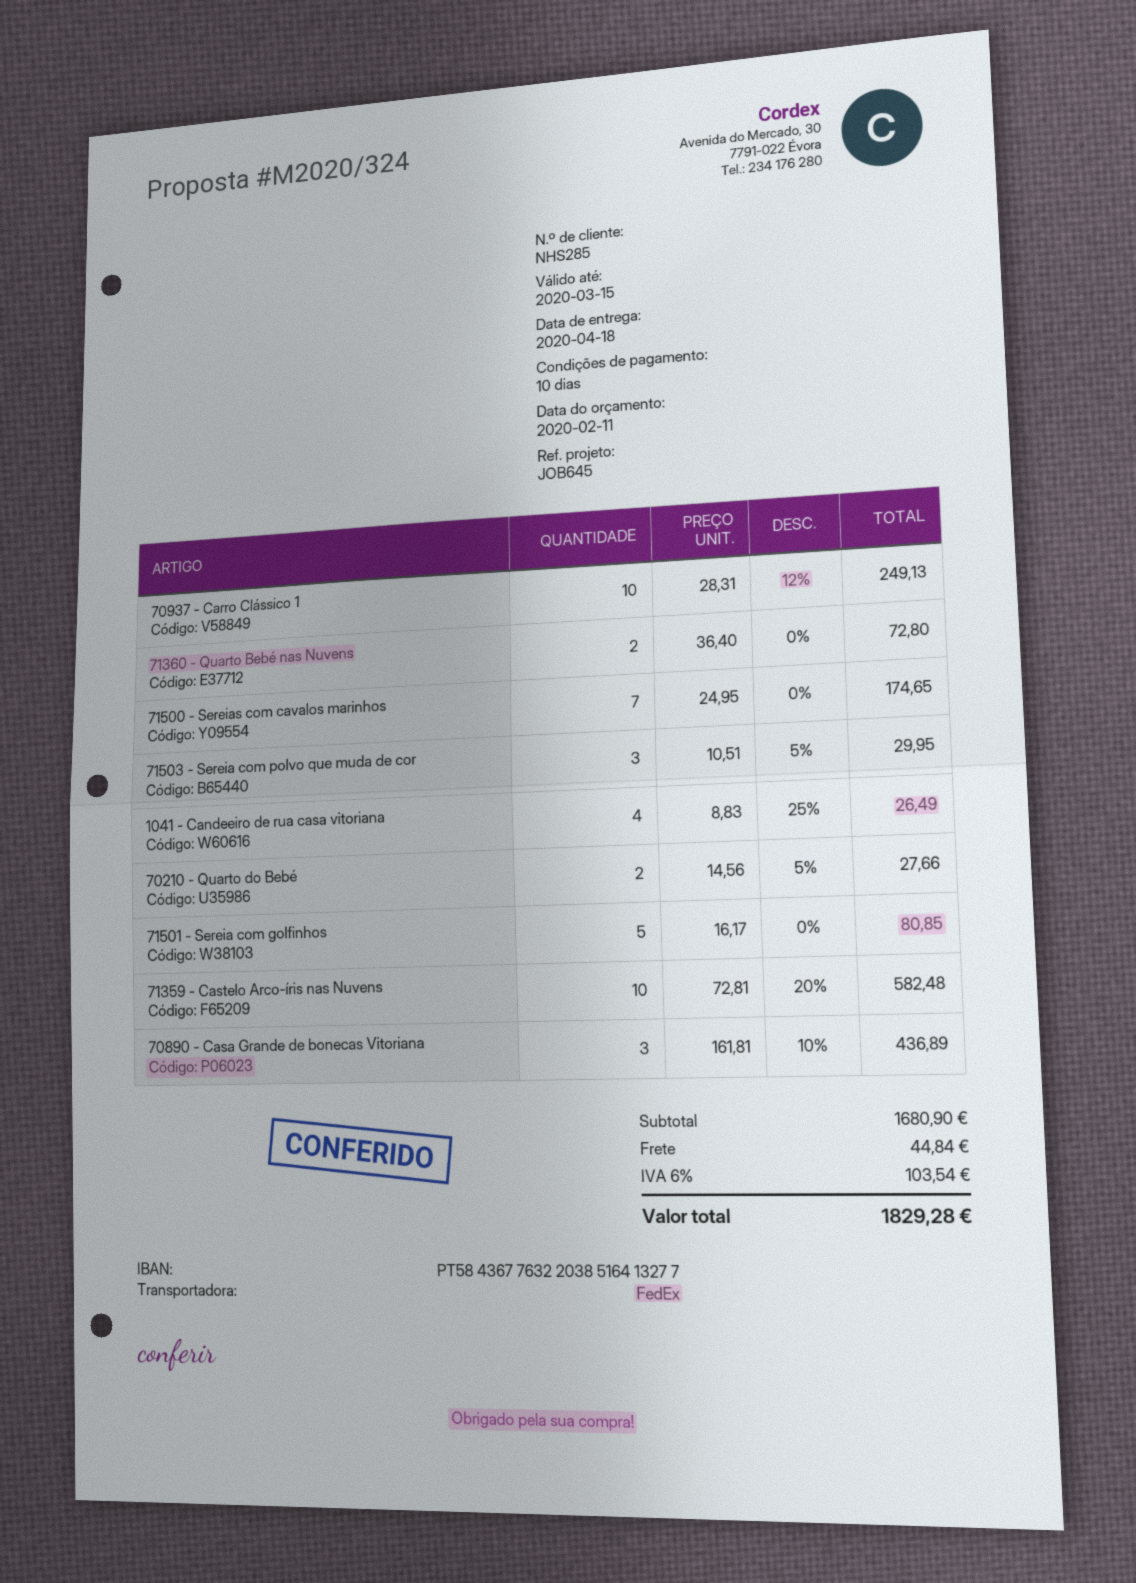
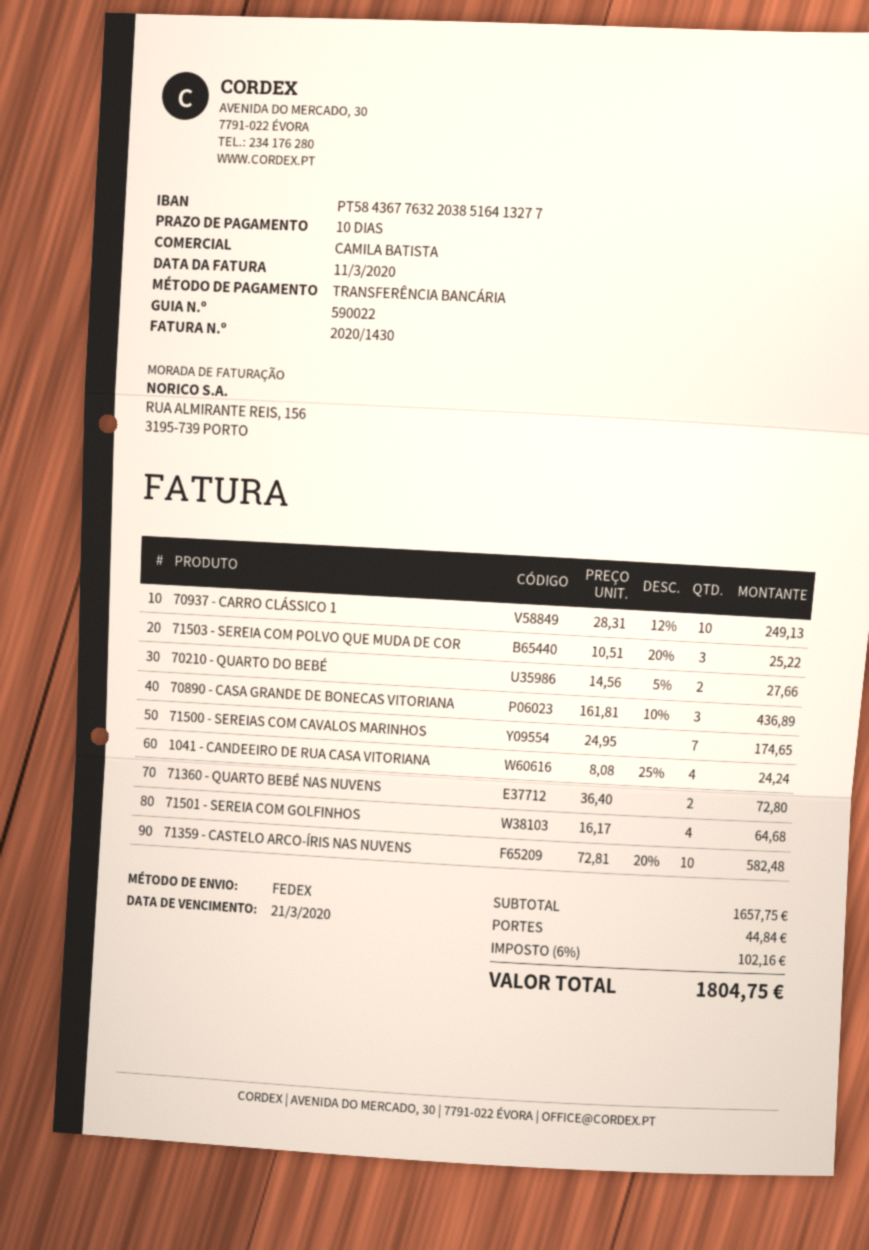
71503 - Sereia com polvo que muda de cor: 3 x 10.51 - 5% = 29.95 -> 3 x 10.51 - 20% = 25.22
1041 - Candeeiro de rua casa vitoriana: 4 x 8.83 - 25% = 26.49 -> 4 x 8.08 - 25% = 24.24
71501 - Sereia com golfinhos: 5 x 16.17 = 80.85 -> 4 x 16.17 = 64.68
subtotal: 1680.90 -> 1657.75
tax: 6% = 103.54 -> 6% = 102.16
total: 1829.28 -> 1804.75

